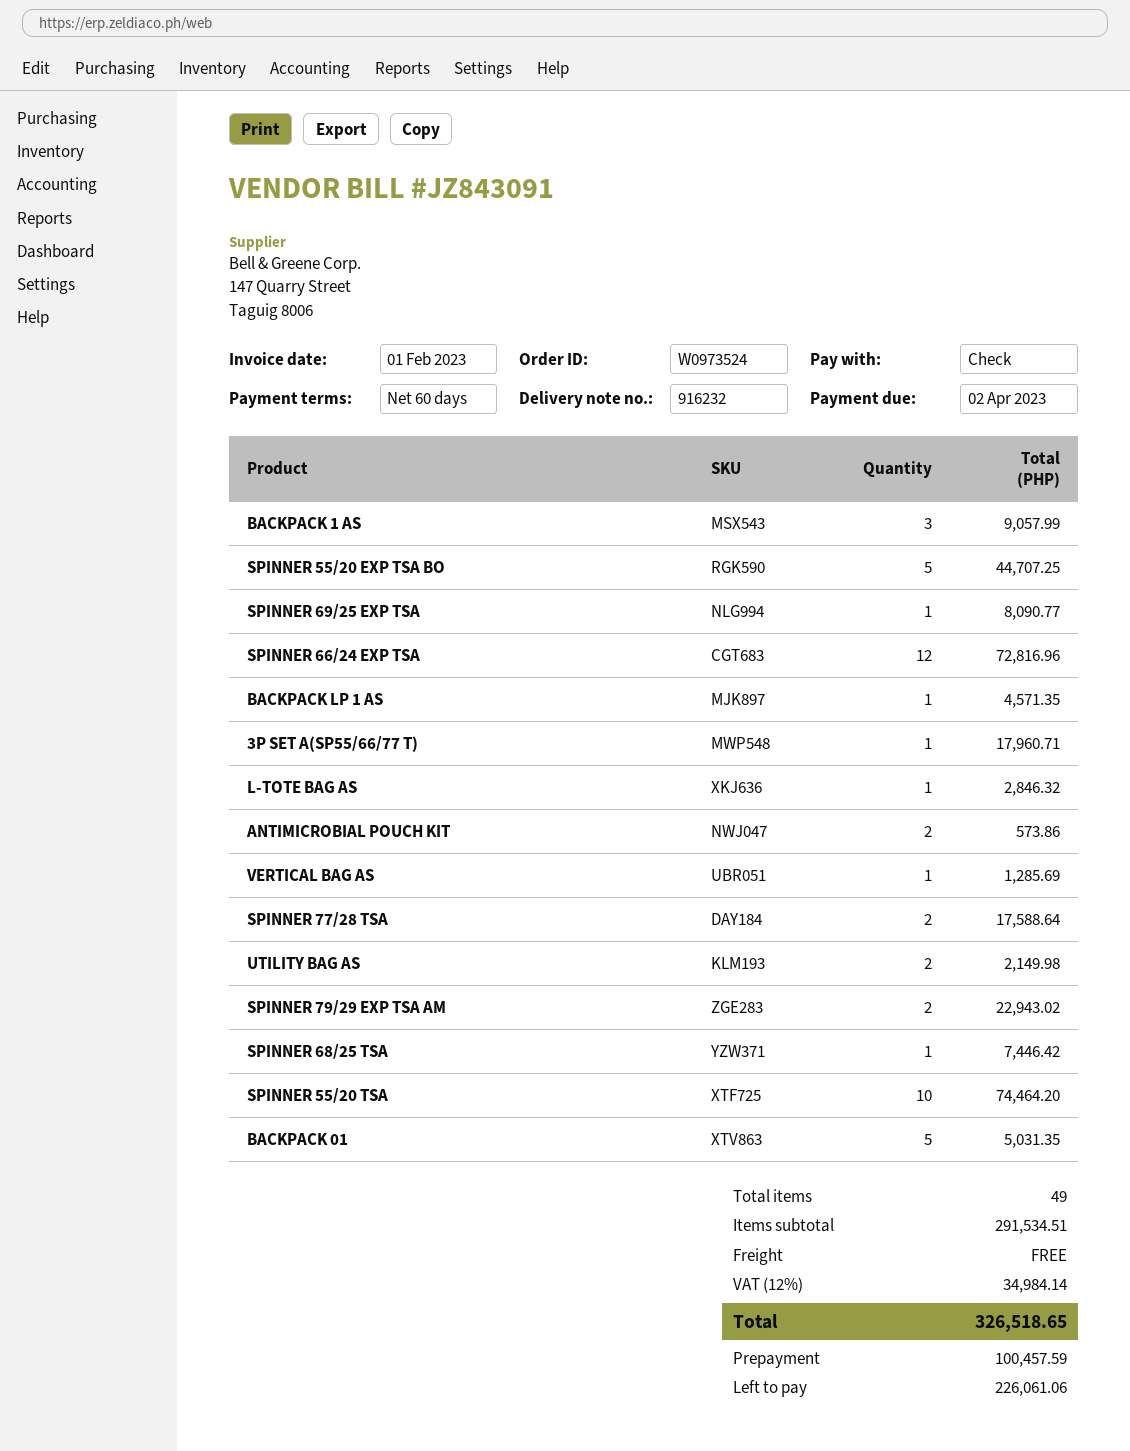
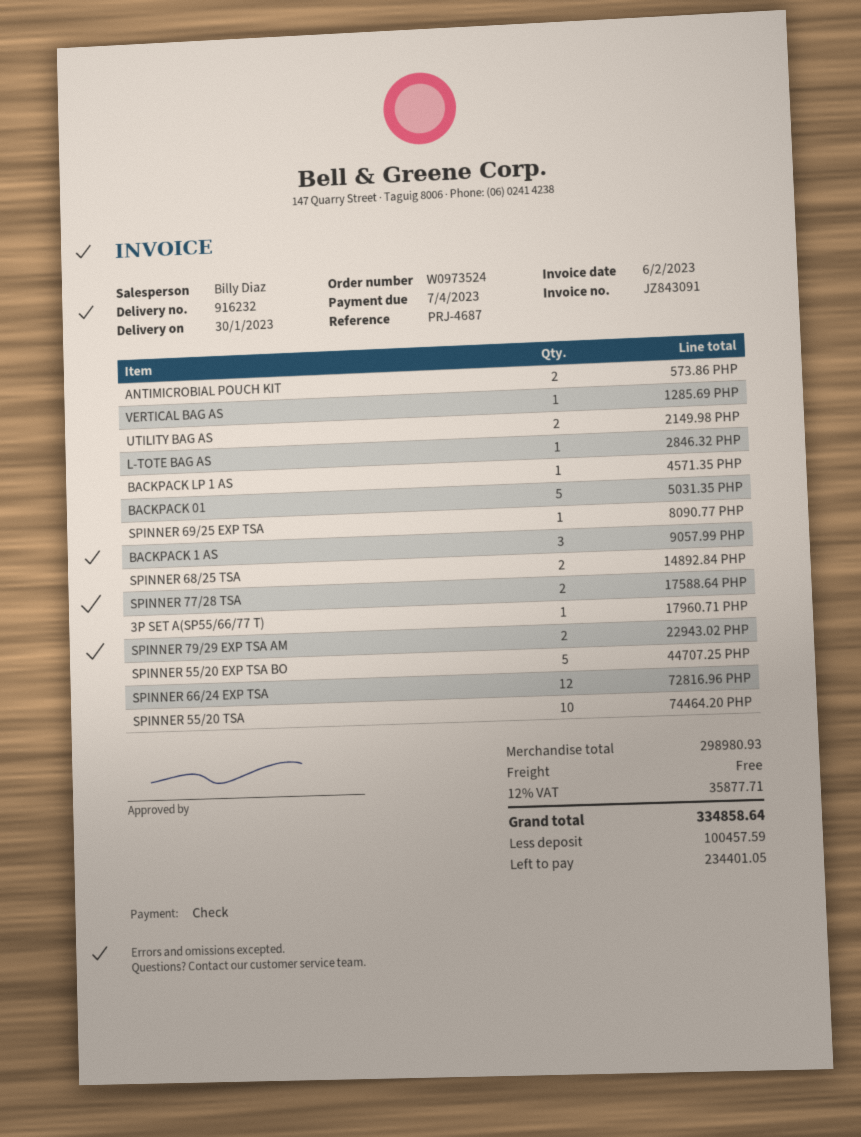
invoice date: 2023-02-01 -> 2023-02-06
due date: 2023-04-02 -> 2023-04-07
SPINNER 68/25 TSA: 1 for 7446.42 -> 2 for 14892.84
subtotal: 291534.51 -> 298980.93
tax: 12% = 34984.14 -> 12% = 35877.71
total: 326518.65 -> 334858.64
balance: 226061.06 -> 234401.05

